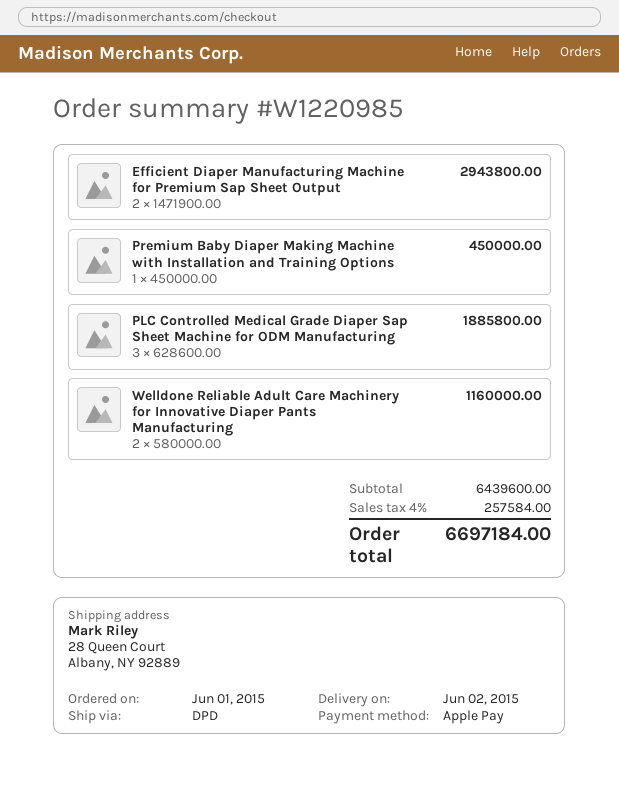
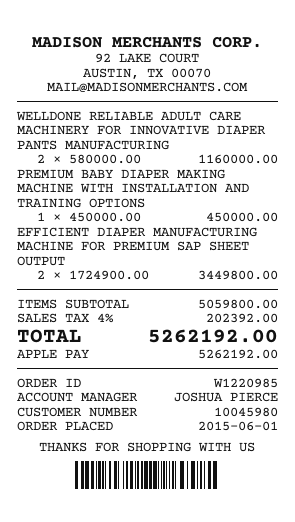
Efficient Diaper Manufacturing Machine for Premium Sap Sheet Output: 2 x 1471900.00 = 2943800.00 -> 2 x 1724900.00 = 3449800.00
PLC Controlled Medical Grade Diaper Sap Sheet Machine for ODM Manufacturing: 3 x 628600.00 = 1885800.00 -> none
subtotal: 6439600.00 -> 5059800.00
tax: 4% = 257584.00 -> 4% = 202392.00
total: 6697184.00 -> 5262192.00

